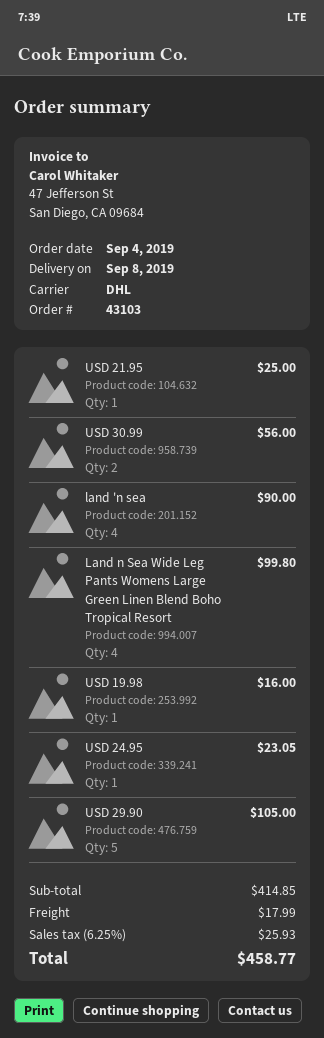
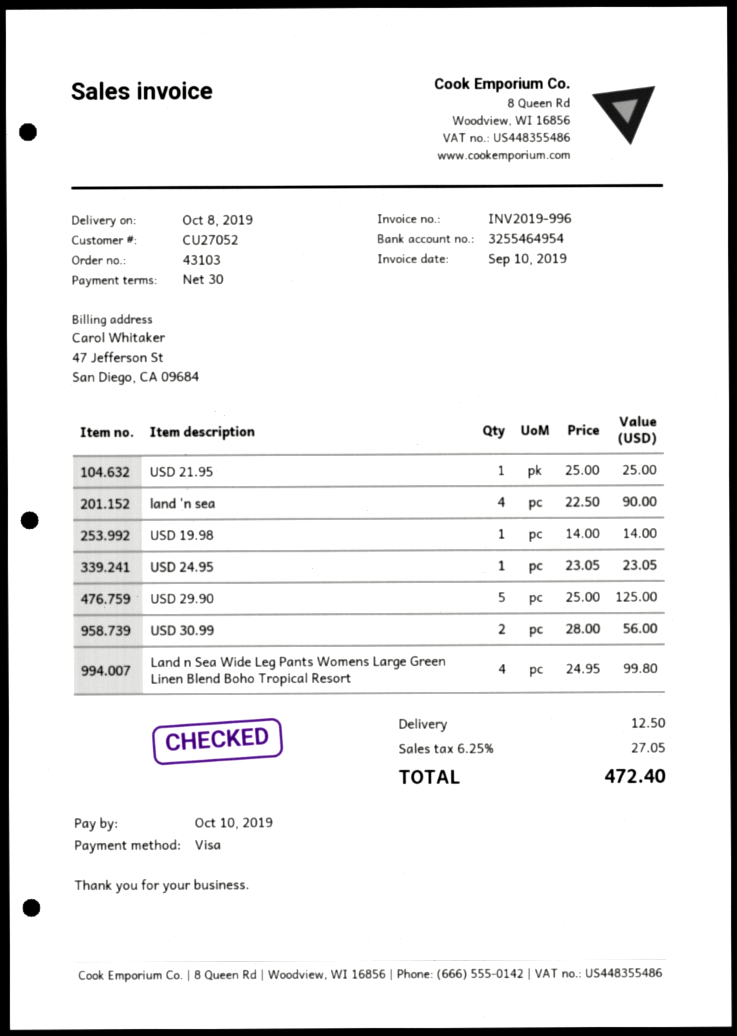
delivery date: 2019-09-08 -> 2019-10-08
USD 19.98: 1 for 16.00 -> 1 for 14.00
USD 29.90: 5 for 105.00 -> 5 for 125.00
shipping: 17.99 -> 12.50
tax: 6.25% = 25.93 -> 6.25% = 27.05
total: 458.77 -> 472.40

